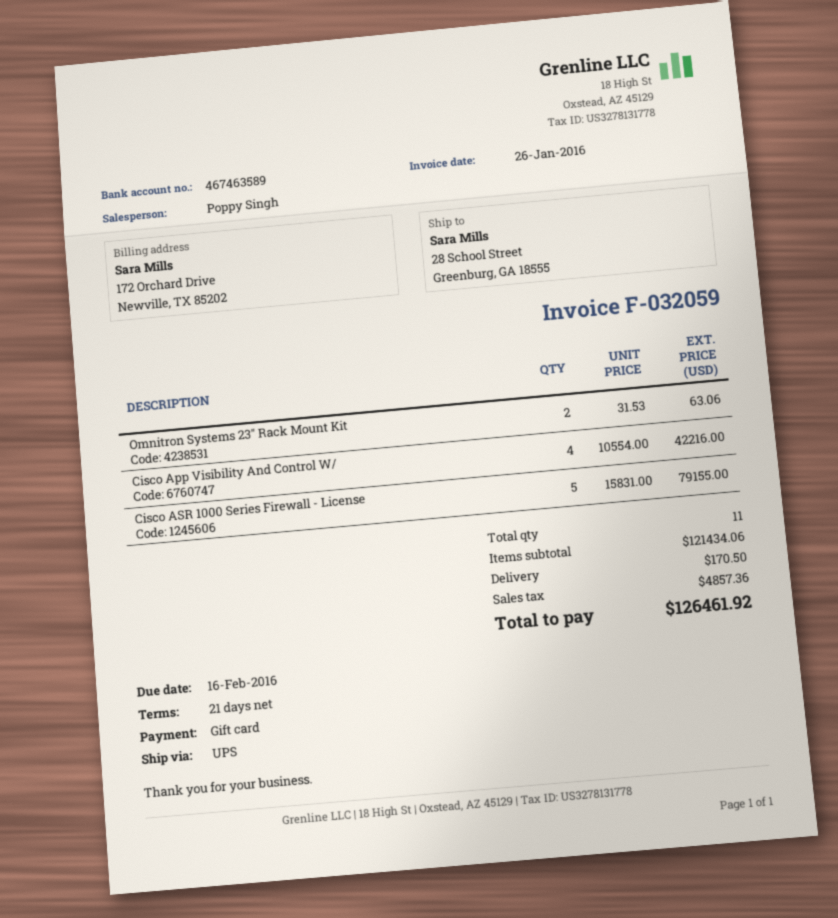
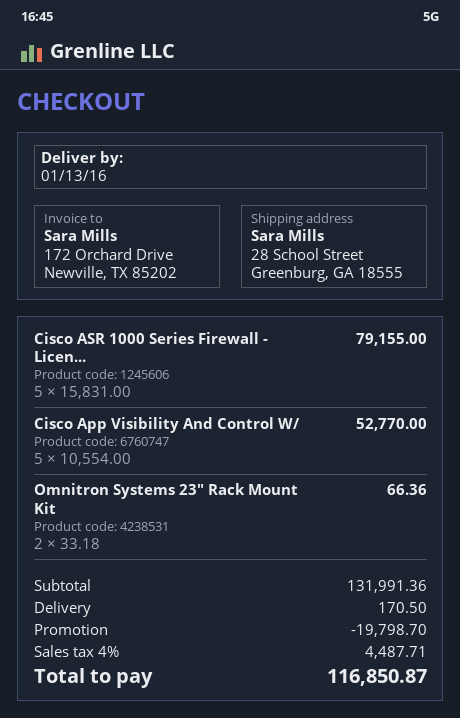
Omnitron Systems 23" Rack Mount Kit: 2 x 31.53 = 63.06 -> 2 x 33.18 = 66.36
Cisco App Visibility And Control W/: 4 x 10554.00 = 42216.00 -> 5 x 10554.00 = 52770.00
subtotal: 121434.06 -> 131991.36
discount: none -> 19798.70
tax: 4857.36 -> 4487.71
total: 126461.92 -> 116850.87

